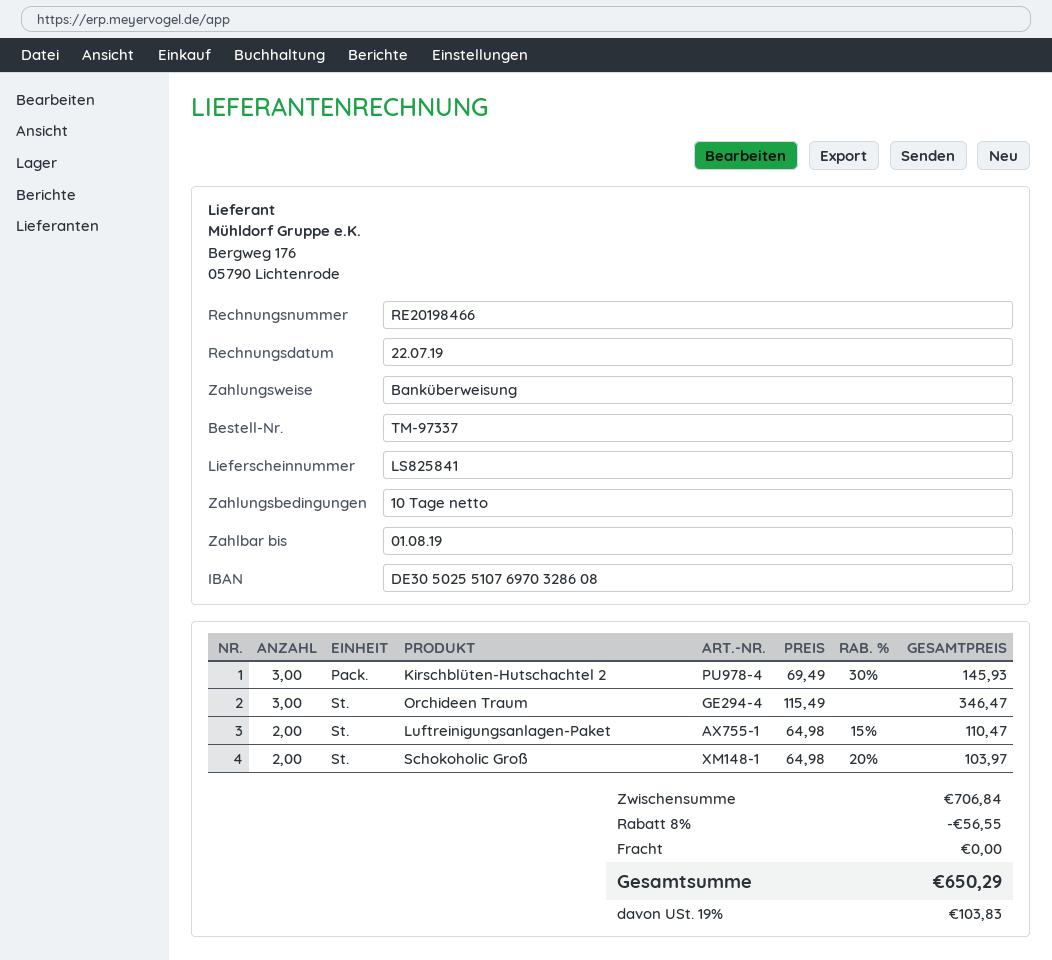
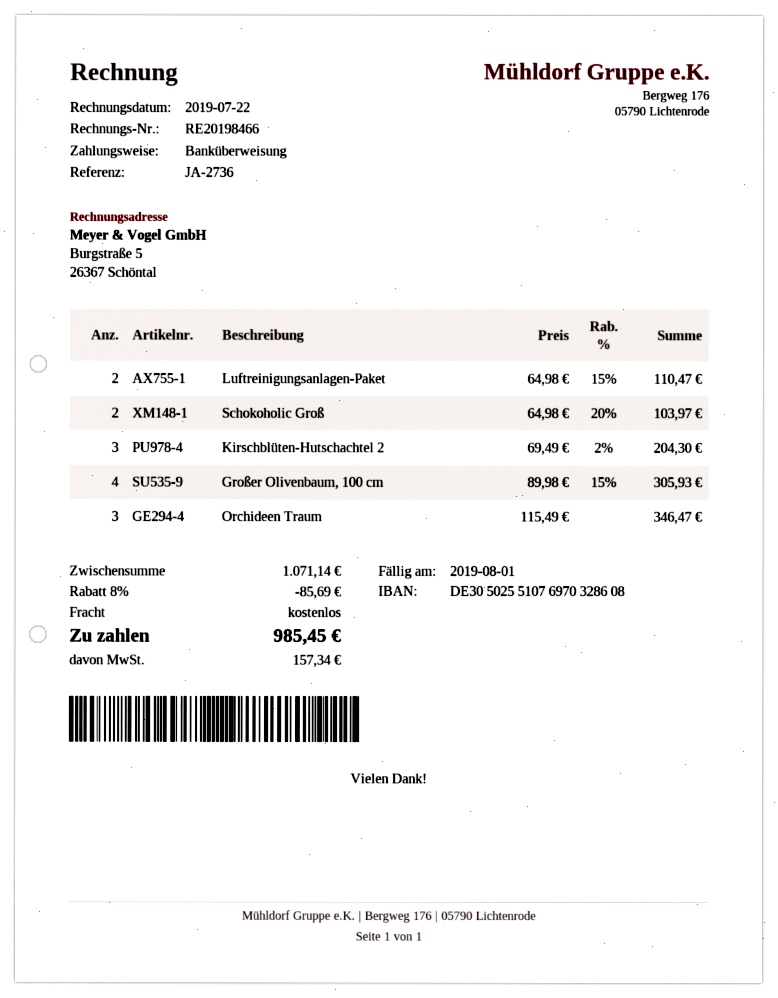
Kirschblüten-Hutschachtel 2: 3 x 69.49 - 30% = 145.93 -> 3 x 69.49 - 2% = 204.30
Großer Olivenbaum, 100 cm: none -> 4 x 89.98 - 15% = 305.93
subtotal: 706.84 -> 1071.14
discount: 8% = 56.55 -> 8% = 85.69
tax: 103.83 -> 157.34
total: 650.29 -> 985.45

